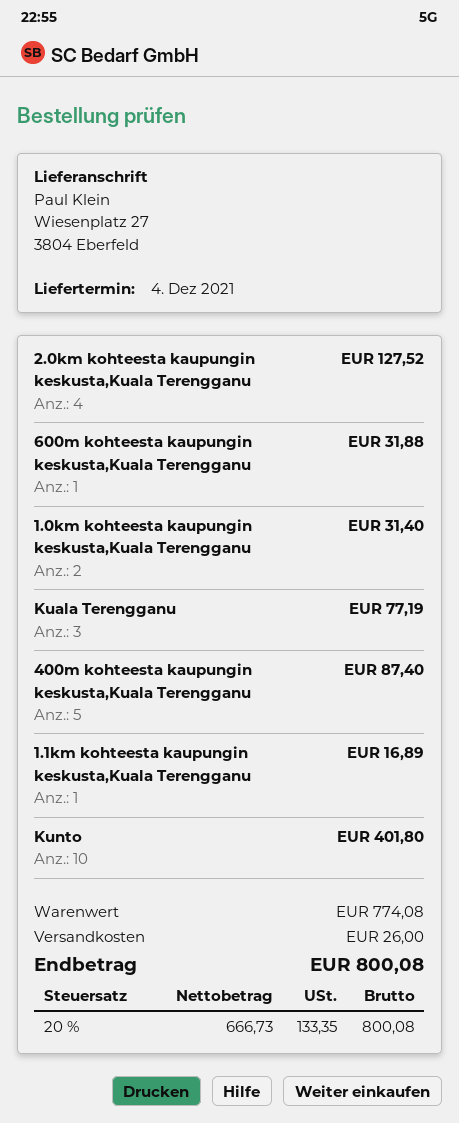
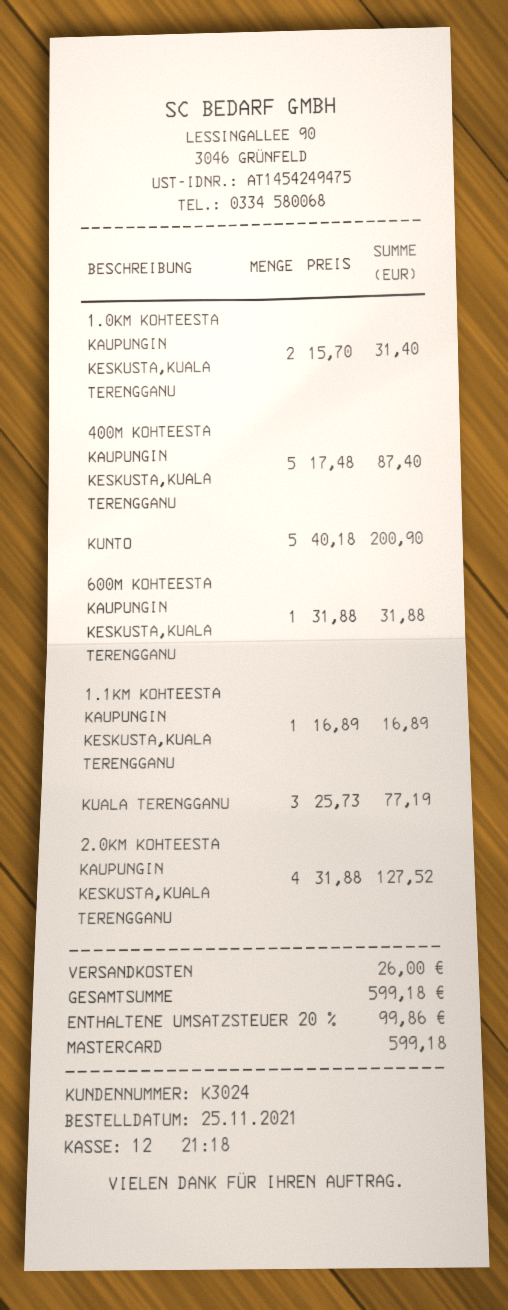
Kunto: 10 for 401.80 -> 5 for 200.90
tax: 20% = 133.35 -> 20% = 99.86
total: 800.08 -> 599.18

